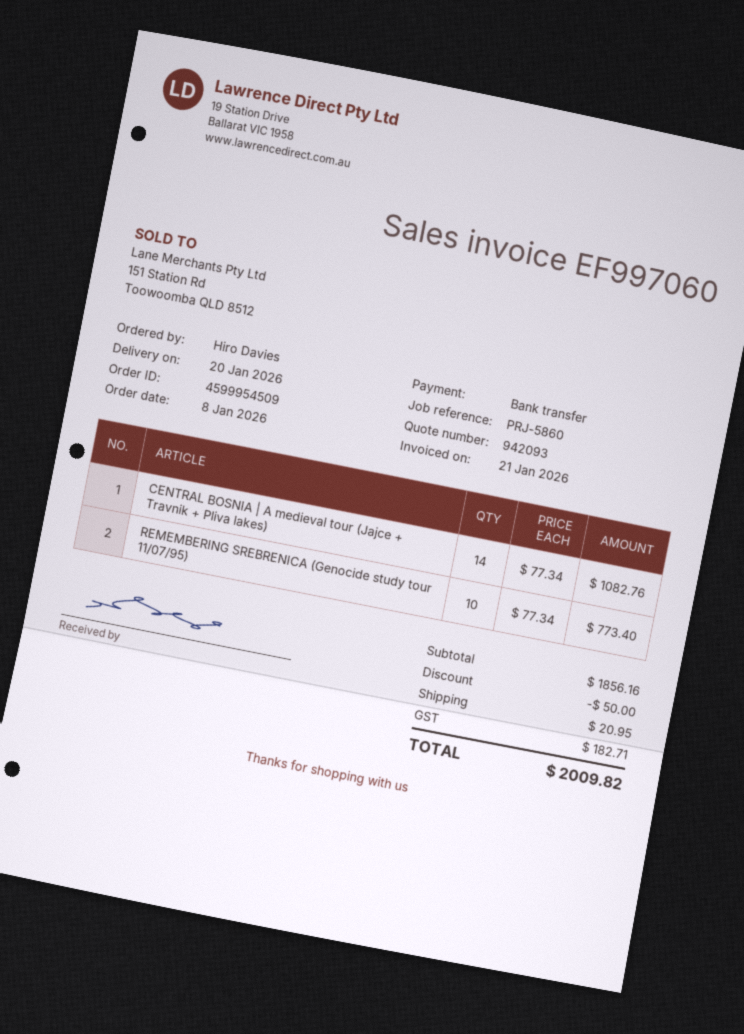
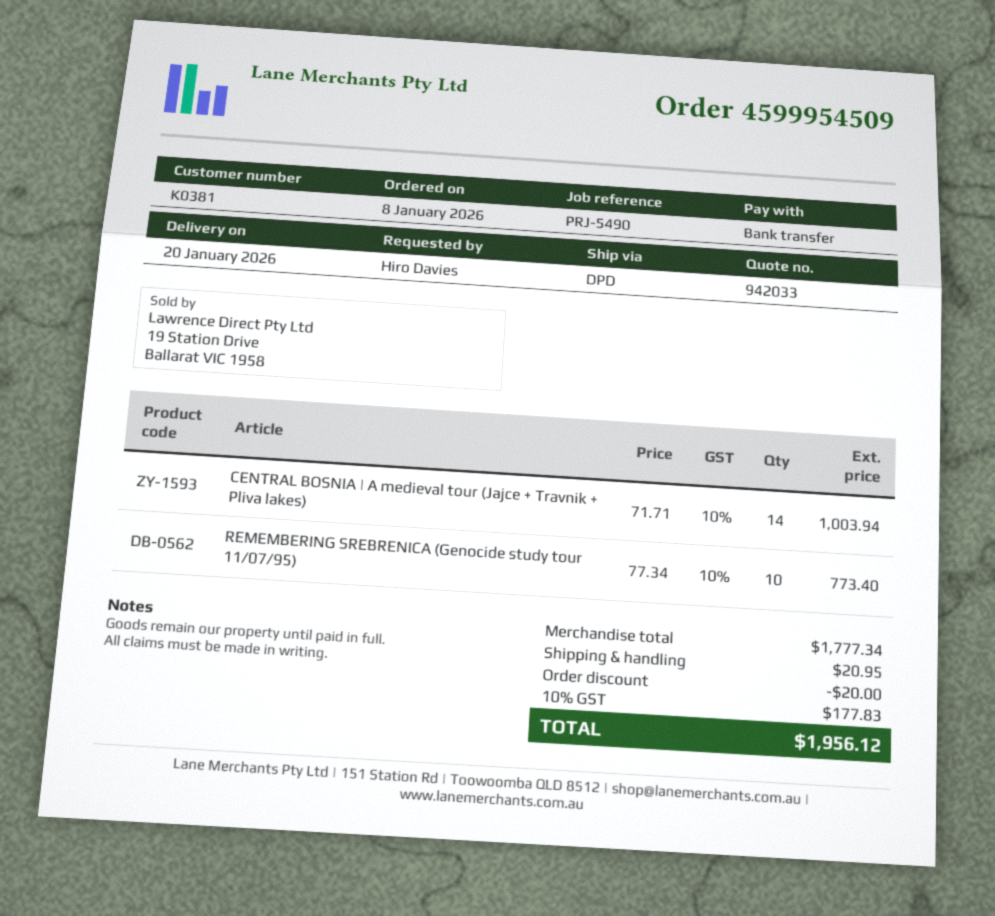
quote number: 942093 -> 942033
reference: PRJ-5860 -> PRJ-5490
CENTRAL BOSNIA | A medieval tour (Jajce + Travnik + Pliva lakes): 14 x 77.34 = 1082.76 -> 14 x 71.71 = 1003.94
subtotal: 1856.16 -> 1777.34
discount: 50.00 -> 20.00
tax: 182.71 -> 177.83
total: 2009.82 -> 1956.12

